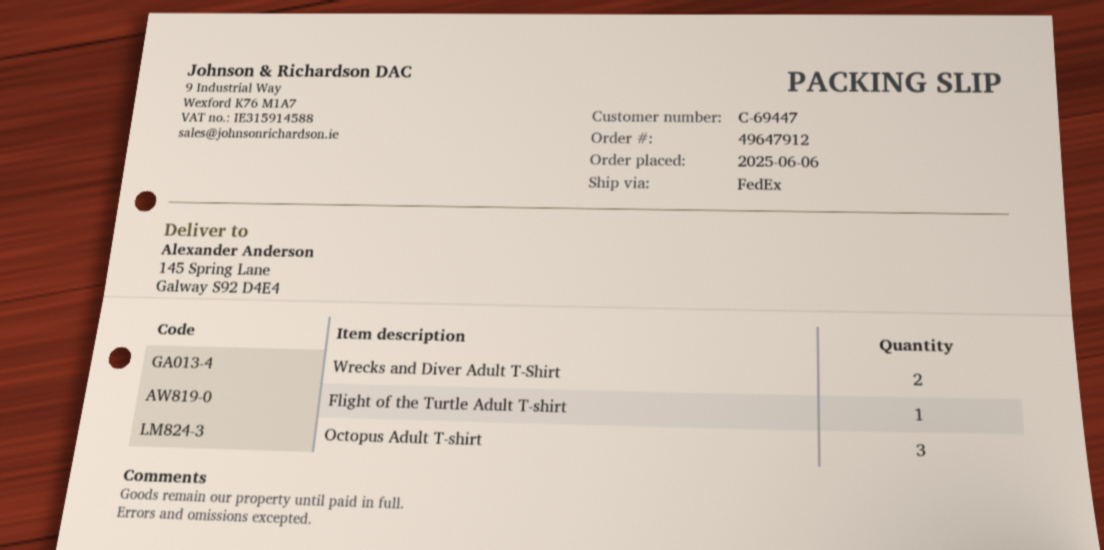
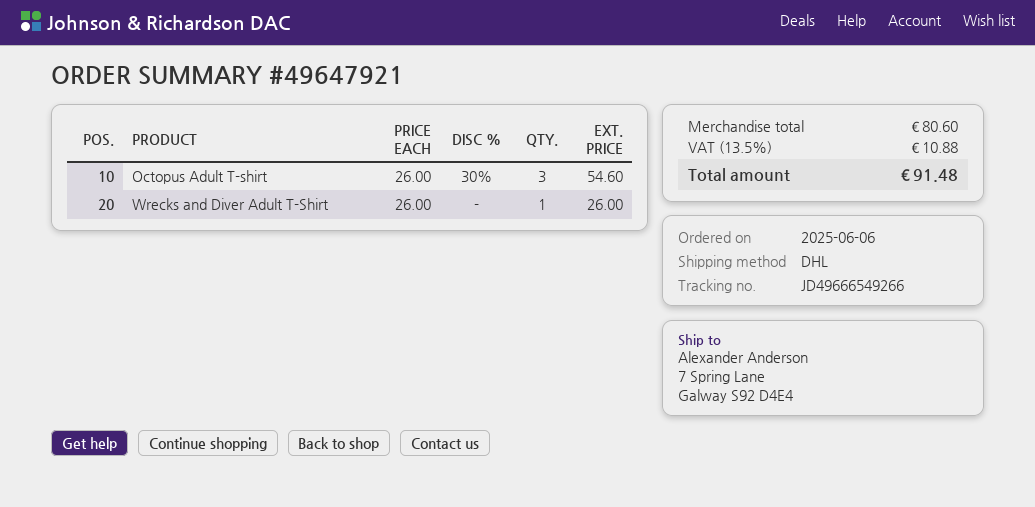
order number: 49647912 -> 49647921
shipping method: FedEx -> DHL
ship to: 145 Spring Lane, Galway S92 D4E4 -> 7 Spring Lane, Galway S92 D4E4
Wrecks and Diver Adult T-Shirt: 2 -> 1
Flight of the Turtle Adult T-shirt: 1 -> none

